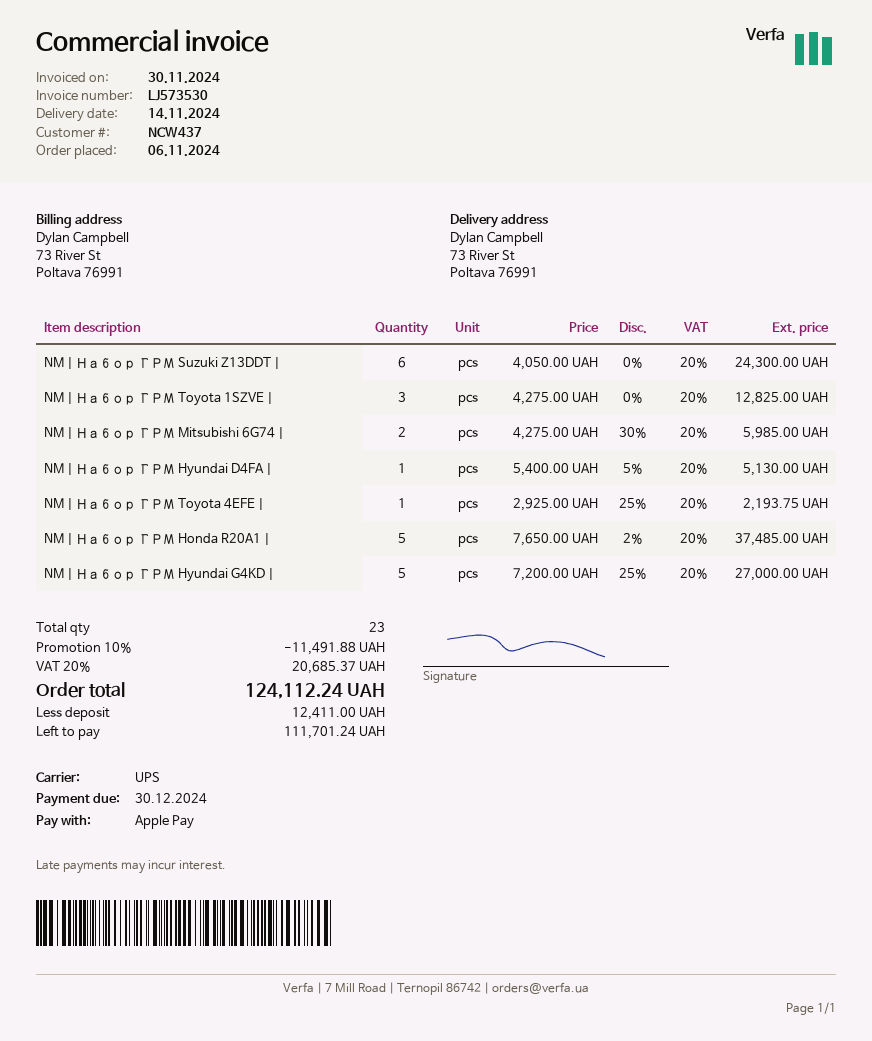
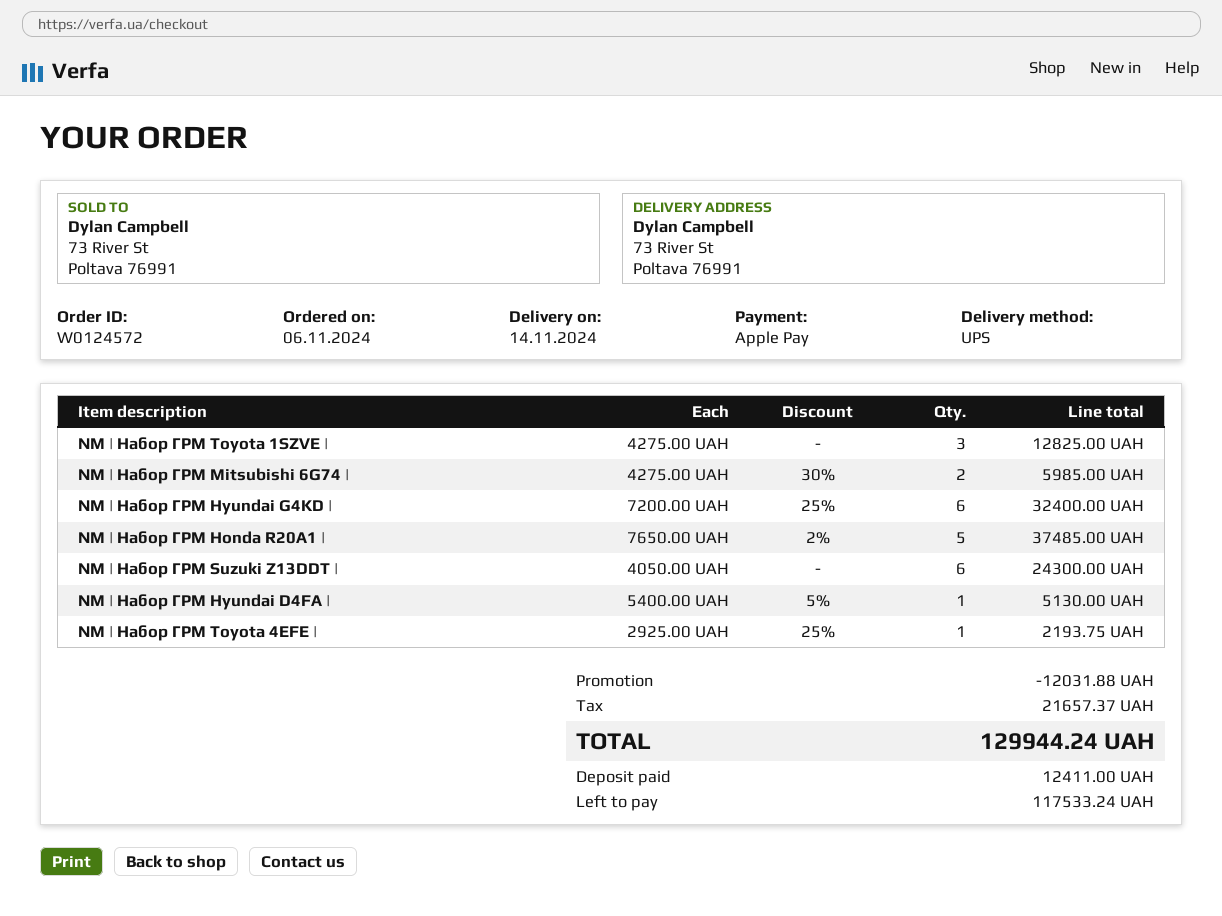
NM | Набор ГРМ Hyundai G4KD |: 5 x 7200.00 - 25% = 27000.00 -> 6 x 7200.00 - 25% = 32400.00
discount: 11491.88 -> 12031.88
tax: 20685.37 -> 21657.37
total: 124112.24 -> 129944.24
balance: 111701.24 -> 117533.24

